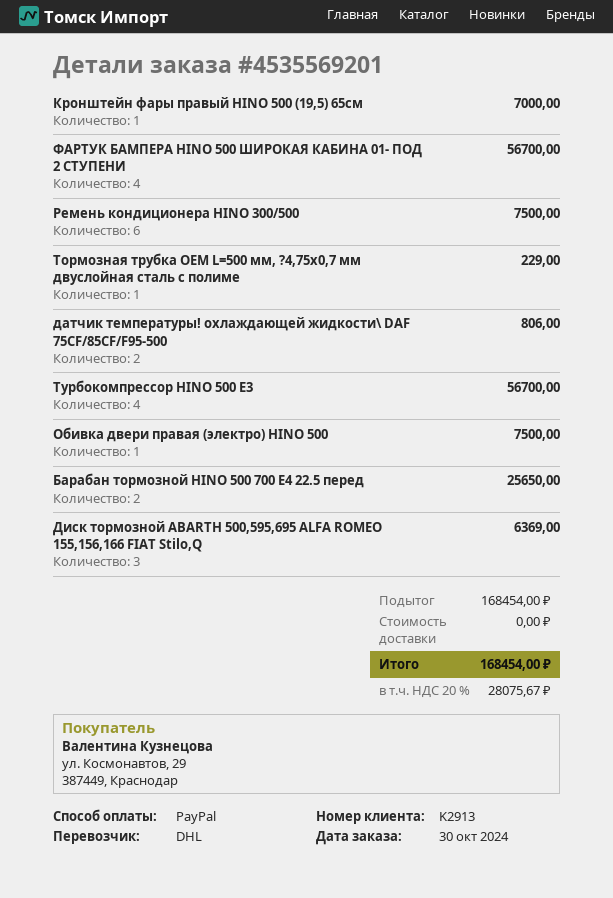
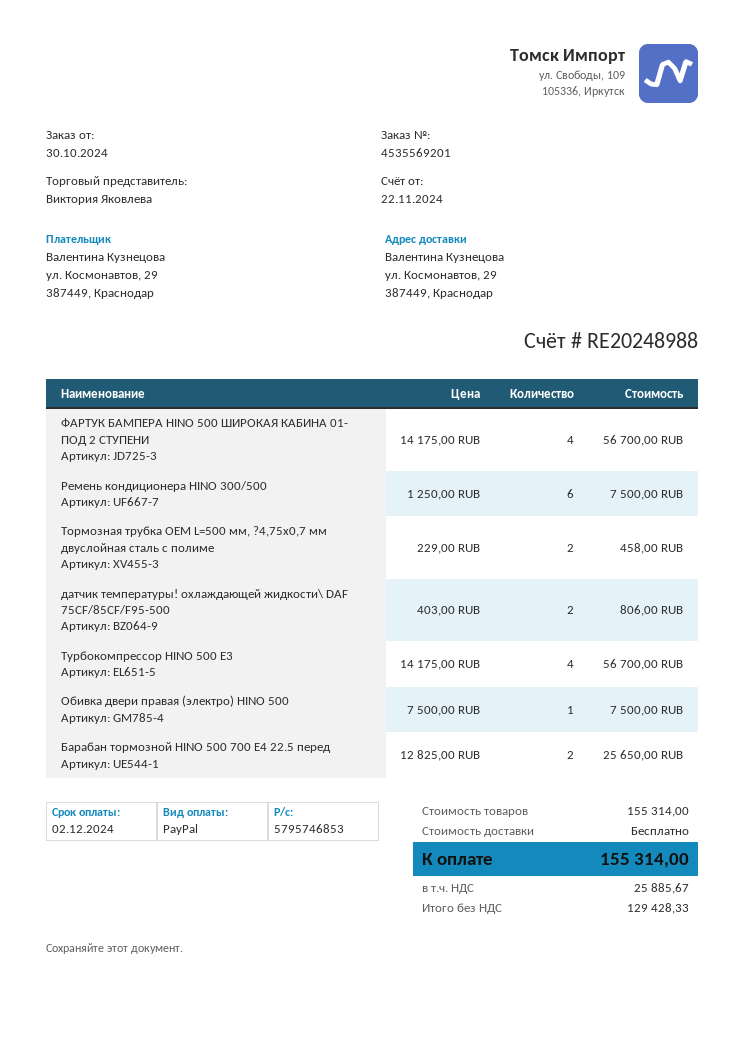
Кронштейн фары правый HINO 500 (19,5) 65см: 1 for 7000.00 -> none
Тормозная трубка OEM L=500 мм, ?4,75х0,7 мм двуслойная сталь с полиме: 1 for 229.00 -> 2 for 458.00
Диск тормозной ABARTH 500,595,695 ALFA ROMEO 155,156,166 FIAT Stilo,Q: 3 for 6369.00 -> none
subtotal: 168454.00 -> 155314.00
tax: 28075.67 -> 25885.67
total: 168454.00 -> 155314.00

